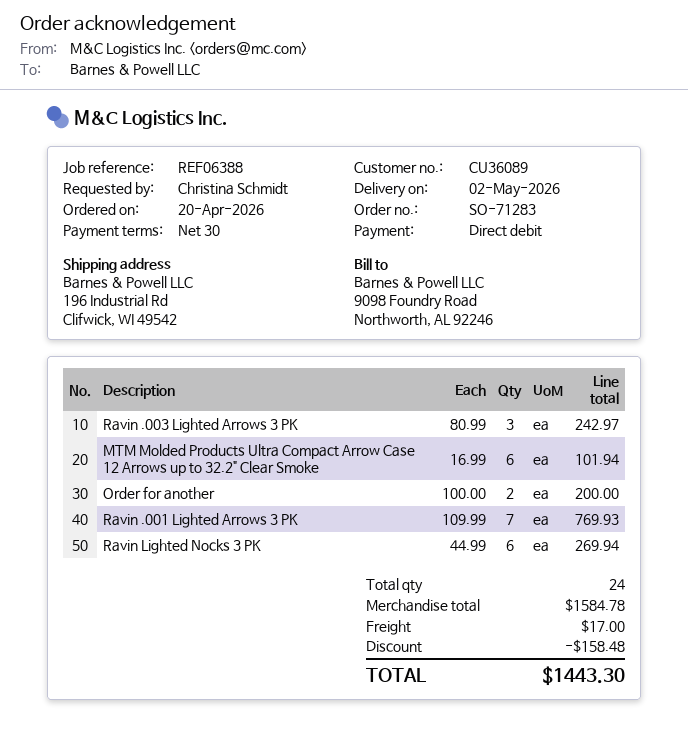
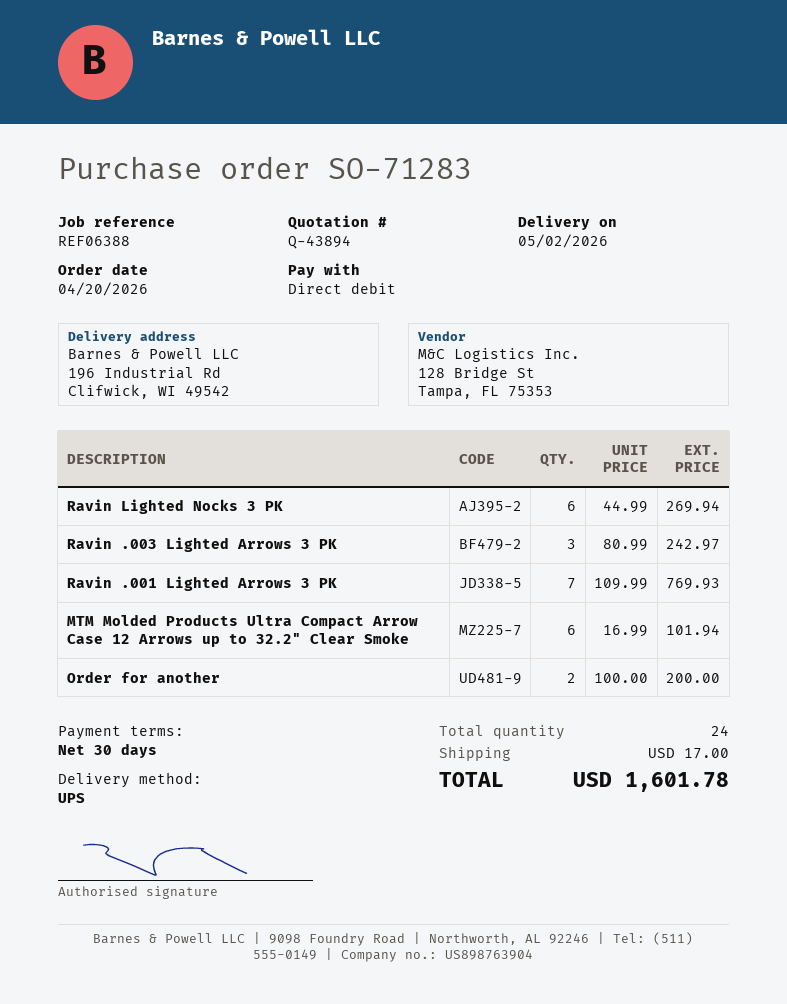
discount: 158.48 -> none
total: 1443.30 -> 1601.78

